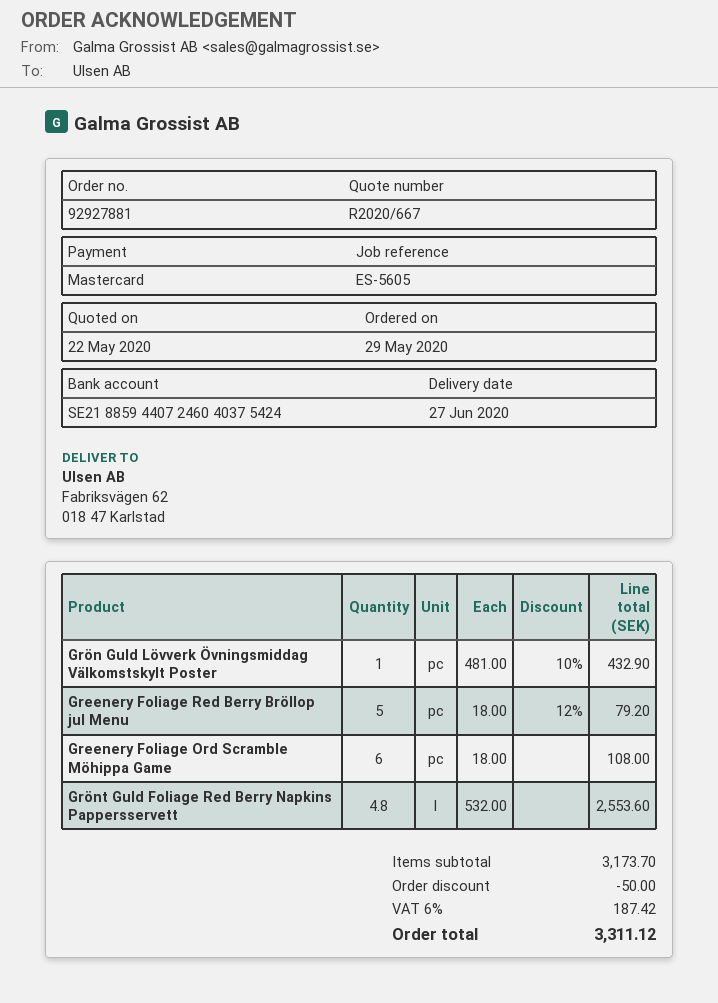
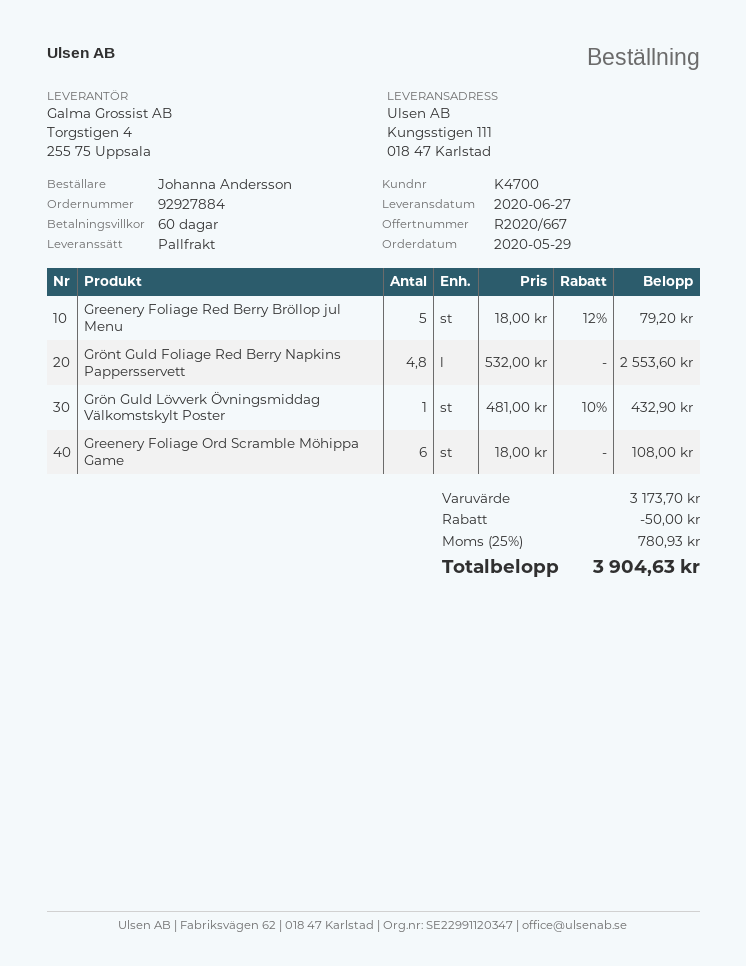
order number: 92927881 -> 92927884
ship to: Fabriksvägen 62, 018 47 Karlstad -> Kungsstigen 111, 018 47 Karlstad
tax: 6% = 187.42 -> 25% = 780.93
total: 3311.12 -> 3904.63

